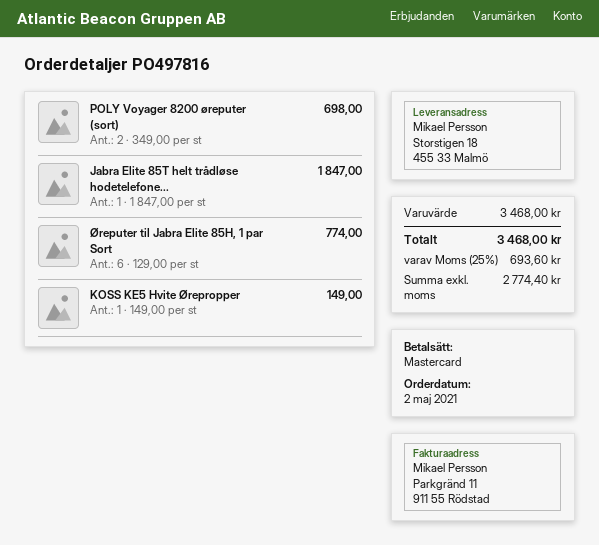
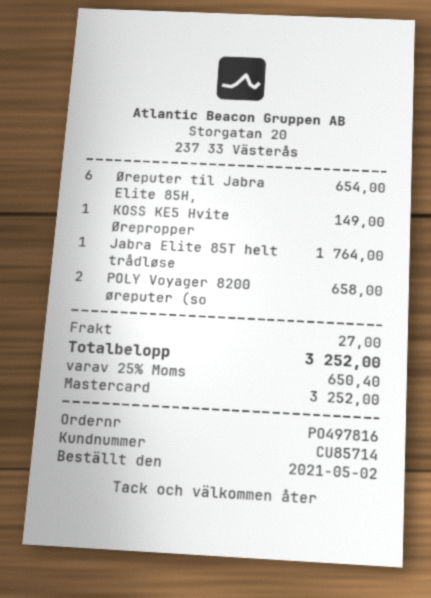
POLY Voyager 8200 øreputer (sort): 2 for 698.00 -> 2 for 658.00
Jabra Elite 85T helt trådløse hodetelefone...: 1 for 1847.00 -> 1 for 1764.00
Øreputer til Jabra Elite 85H, 1 par Sort: 6 for 774.00 -> 6 for 654.00
shipping: none -> 27.00
tax: 25% = 693.60 -> 25% = 650.40
total: 3468.00 -> 3252.00

